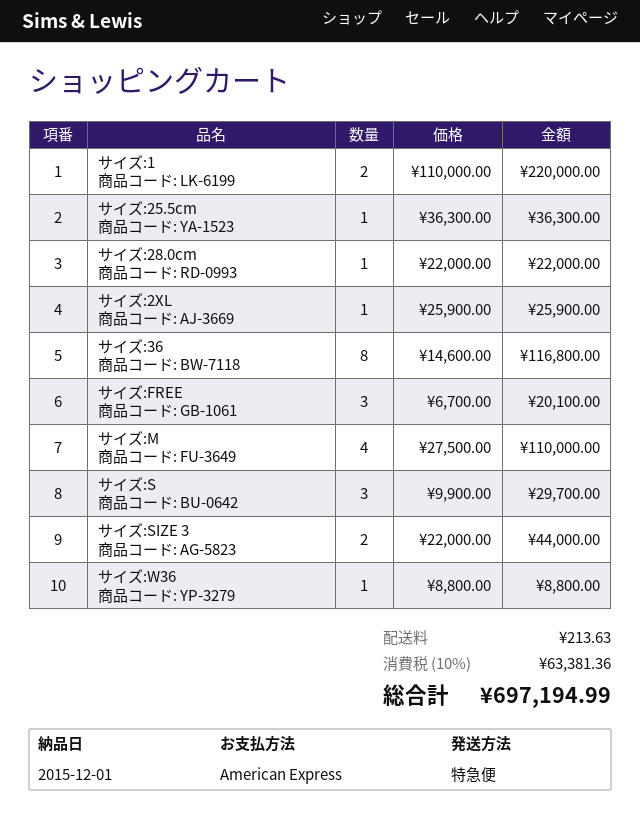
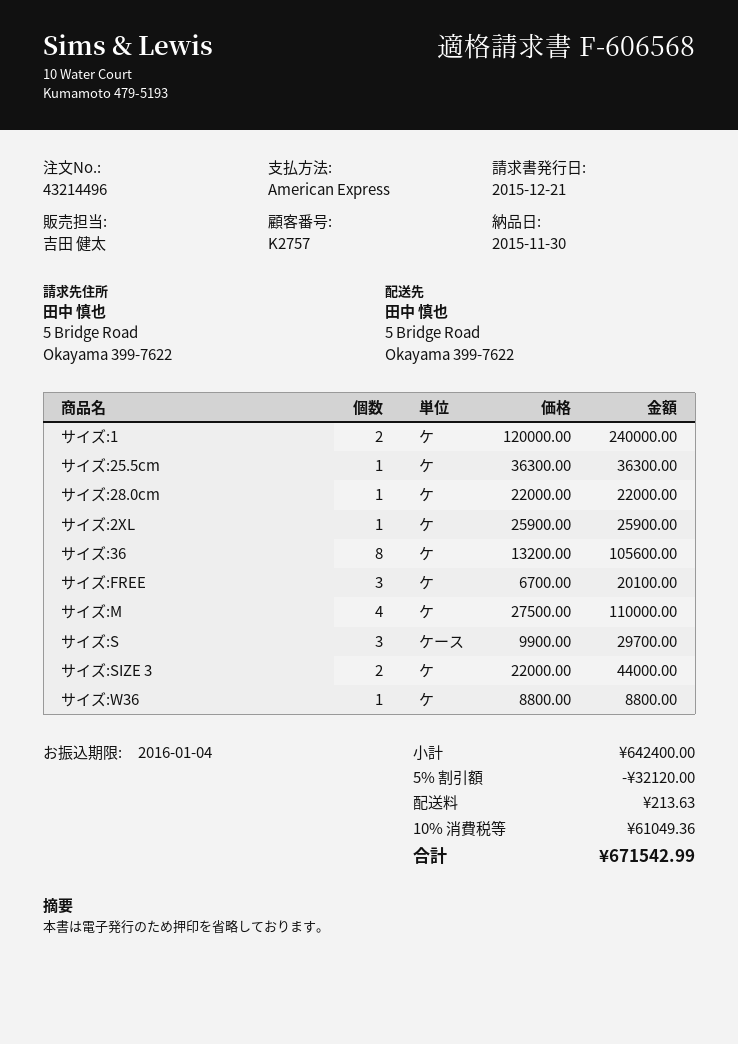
delivery date: 2015-12-01 -> 2015-11-30
サイズ:1: 2 x 110000.00 = 220000.00 -> 2 x 120000.00 = 240000.00
サイズ:36: 8 x 14600.00 = 116800.00 -> 8 x 13200.00 = 105600.00
discount: none -> 5% = 32120.00
tax: 10% = 63381.36 -> 10% = 61049.36
total: 697194.99 -> 671542.99

